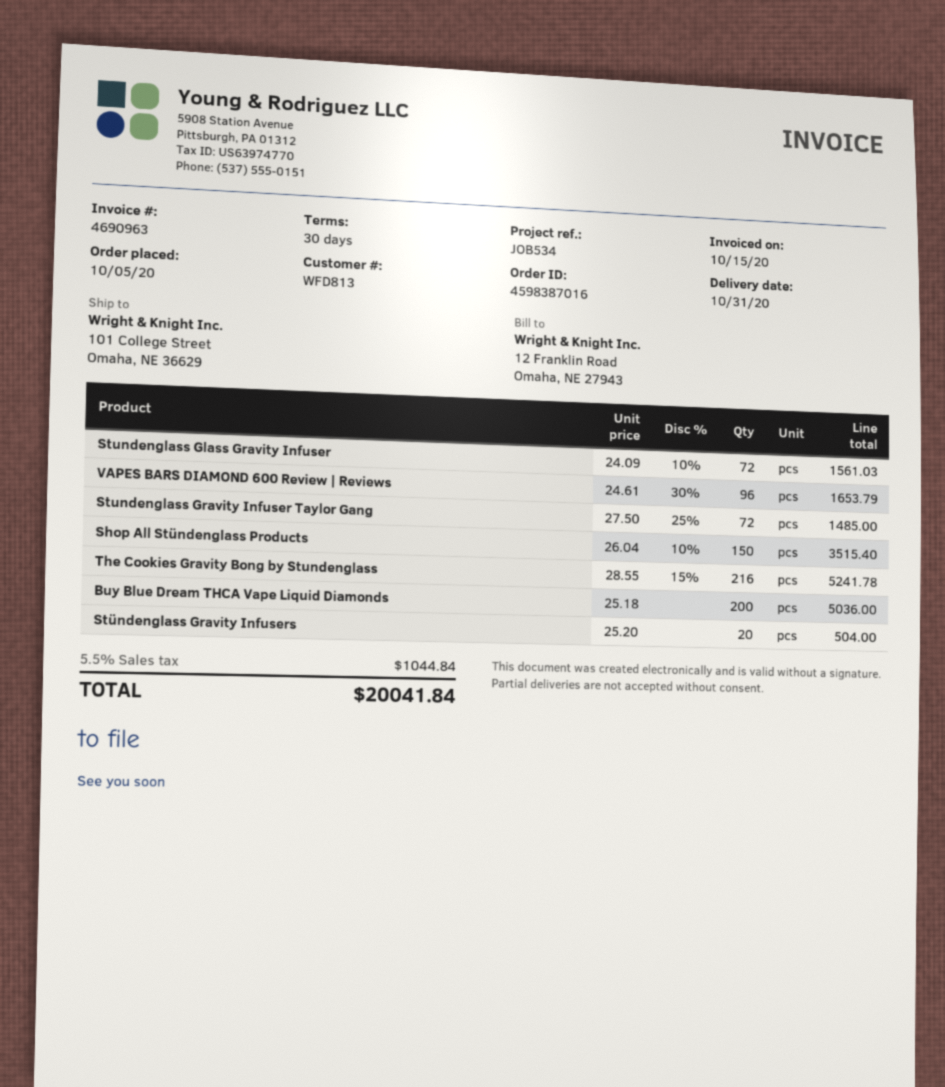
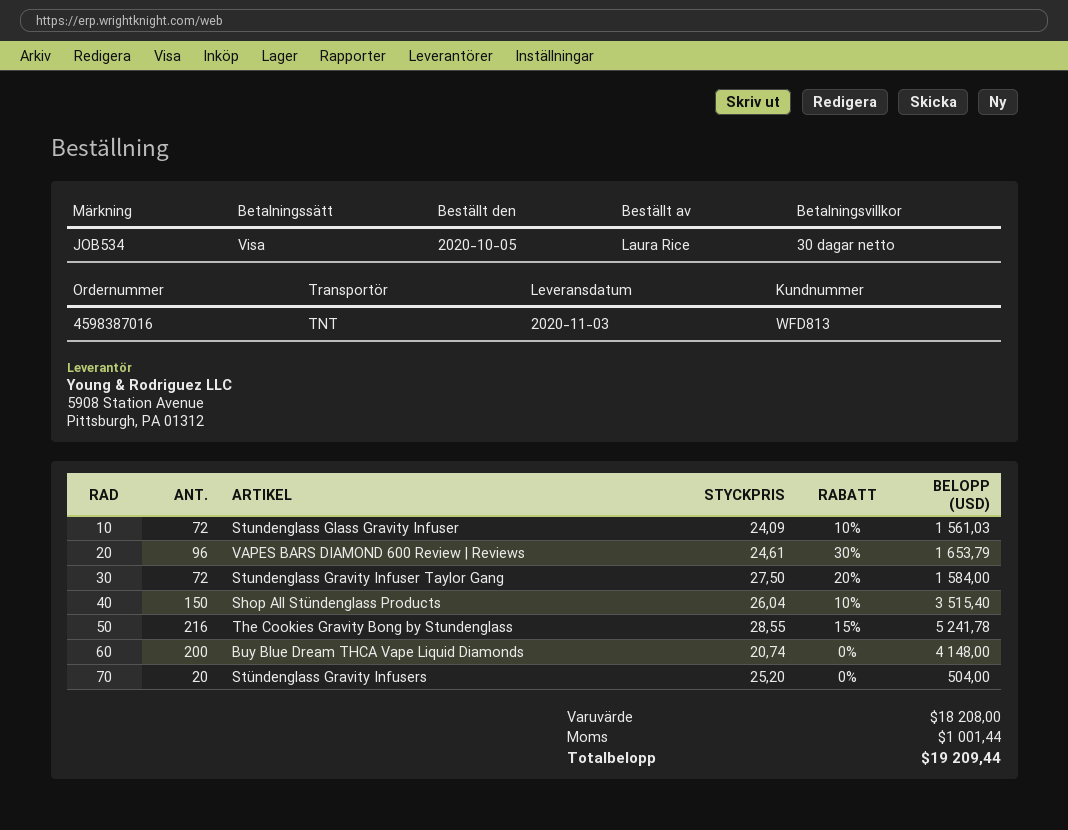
delivery date: 2020-10-31 -> 2020-11-03
Stundenglass Gravity Infuser Taylor Gang: 72 x 27.50 - 25% = 1485.00 -> 72 x 27.50 - 20% = 1584.00
Buy Blue Dream THCA Vape Liquid Diamonds: 200 x 25.18 = 5036.00 -> 200 x 20.74 = 4148.00
tax: 1044.84 -> 1001.44
total: 20041.84 -> 19209.44

